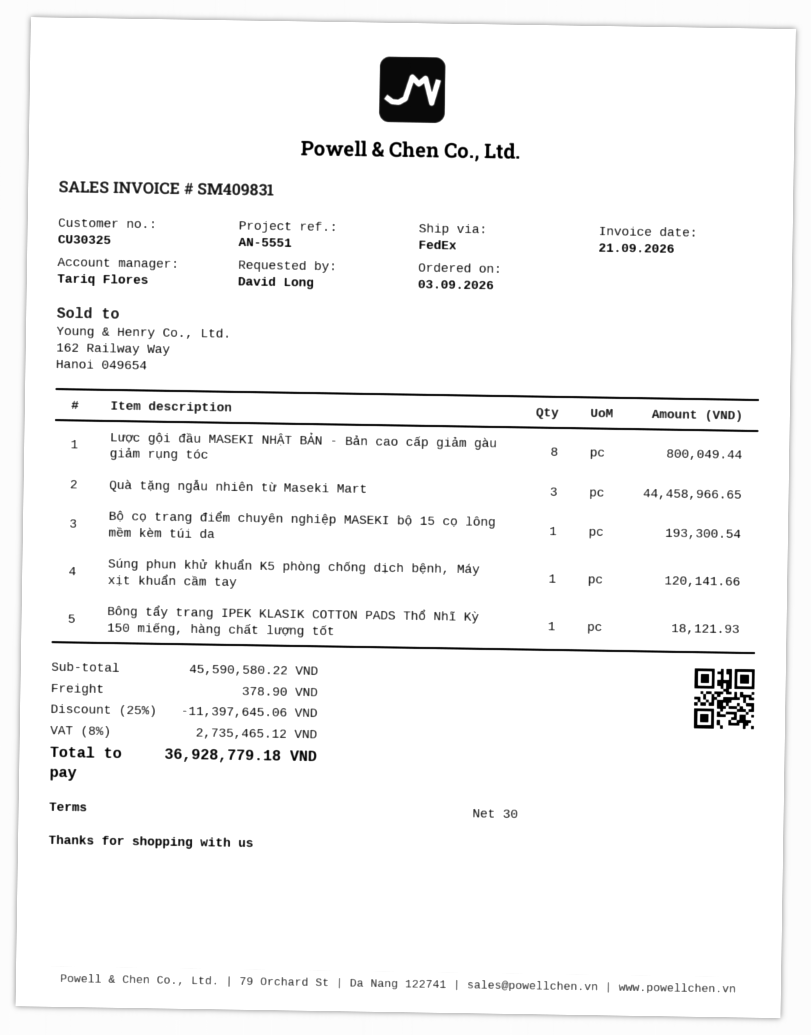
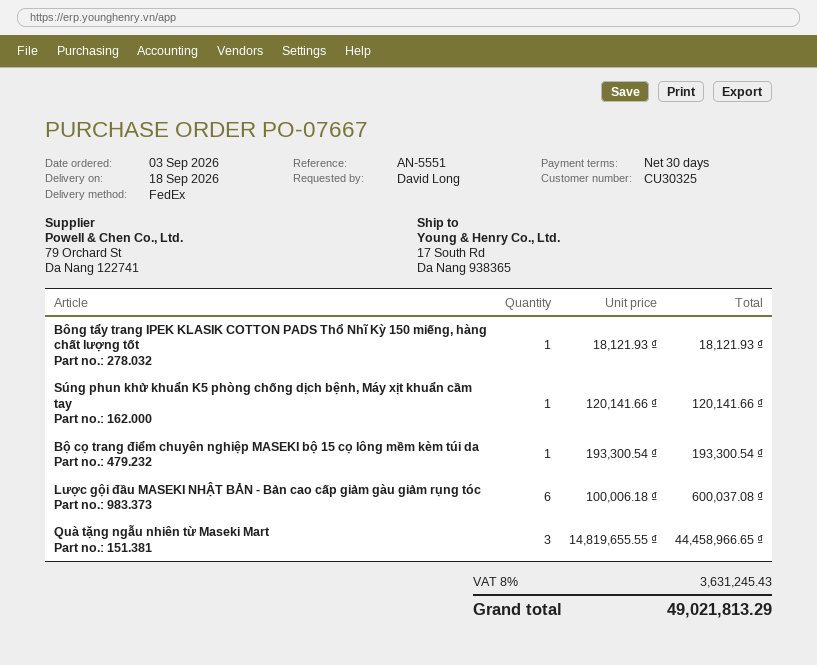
Lược gội đầu MASEKI NHẬT BẢN - Bản cao cấp giảm gàu giảm rụng tóc: 8 for 800049.44 -> 6 for 600037.08
discount: 25% = 11397645.06 -> none
shipping: 378.90 -> none
tax: 8% = 2735465.12 -> 8% = 3631245.43
total: 36928779.18 -> 49021813.29

